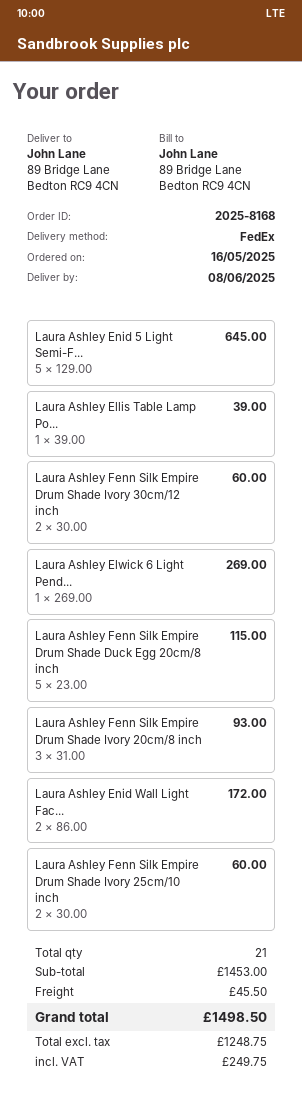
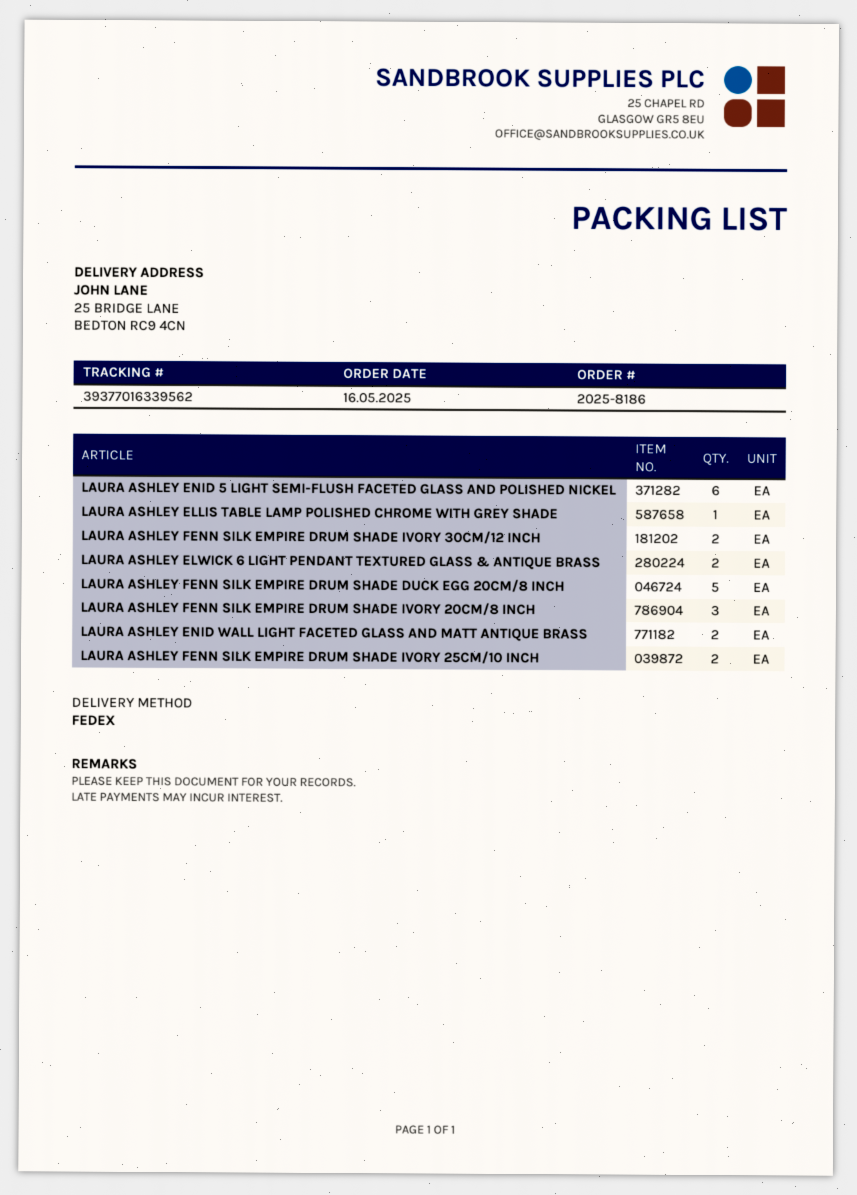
order number: 2025-8168 -> 2025-8186
ship to: 89 Bridge Lane, Bedton RC9 4CN -> 25 BRIDGE LANE, BEDTON RC9 4CN
Laura Ashley Enid 5 Light Semi-F...: 5 -> 6
Laura Ashley Elwick 6 Light Pend...: 1 -> 2

